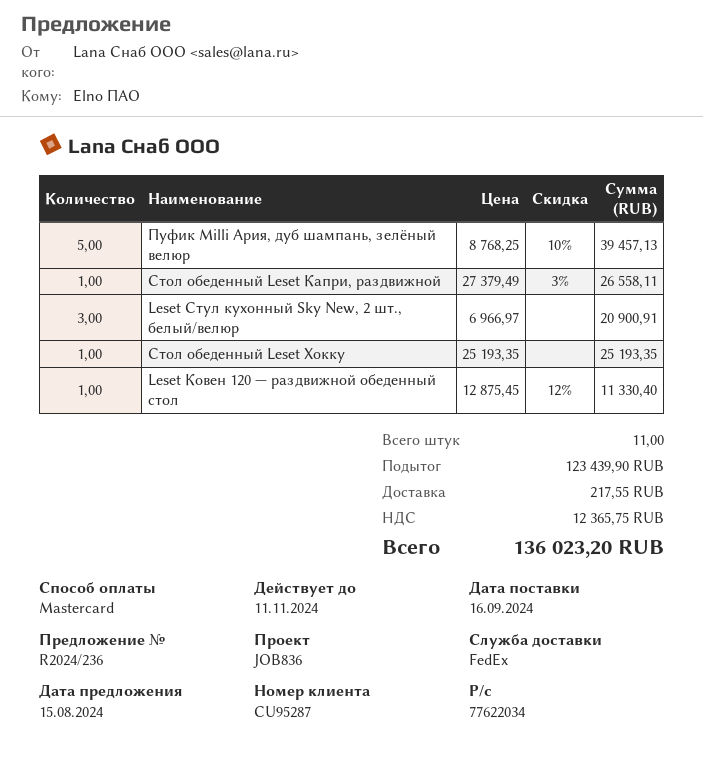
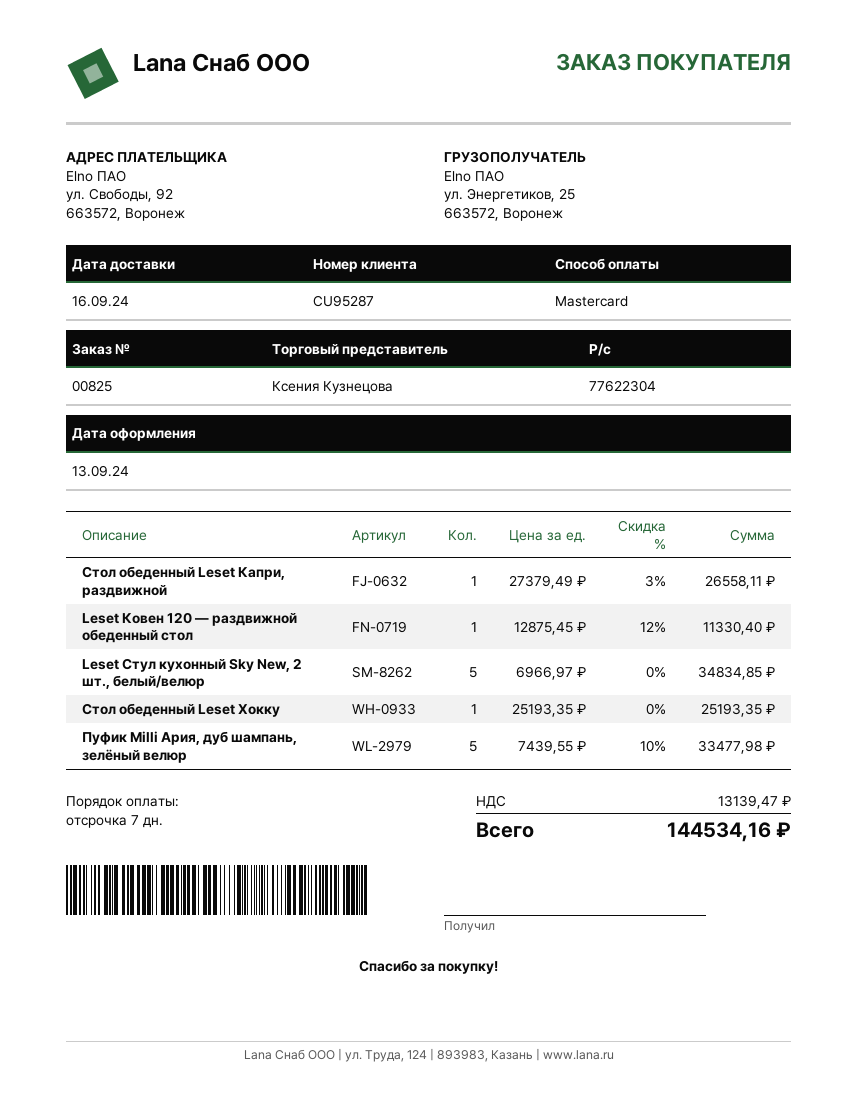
bank account: 77622034 -> 77622304
Пуфик Milli Ария, дуб шампань, зелёный велюр: 5 x 8768.25 - 10% = 39457.13 -> 5 x 7439.55 - 10% = 33477.98
Leset Стул кухонный Sky New, 2 шт., белый/велюр: 3 x 6966.97 = 20900.91 -> 5 x 6966.97 = 34834.85
shipping: 217.55 -> none
tax: 12365.75 -> 13139.47
total: 136023.20 -> 144534.16

